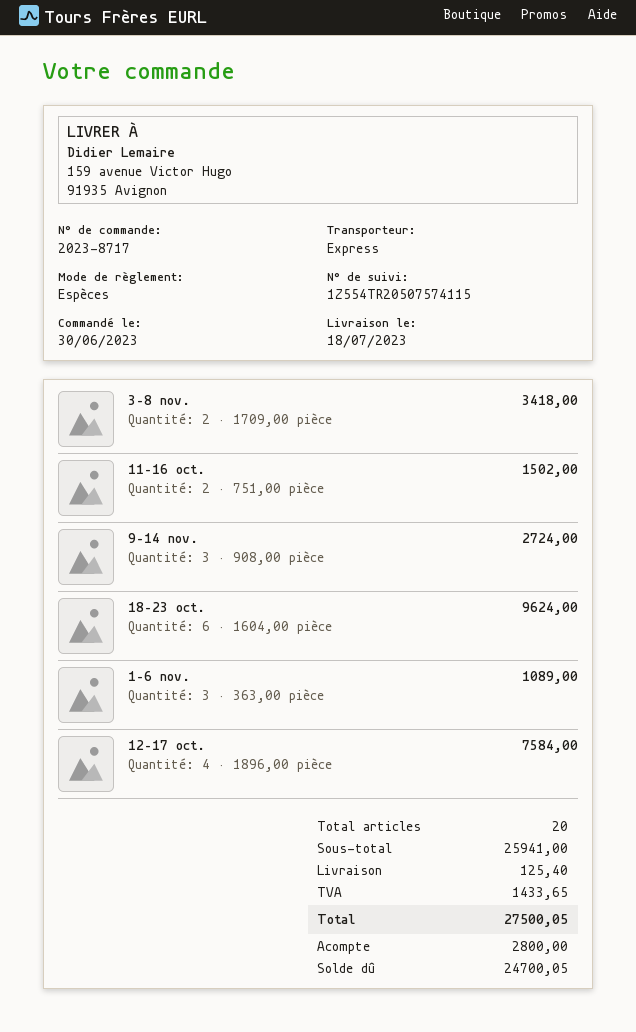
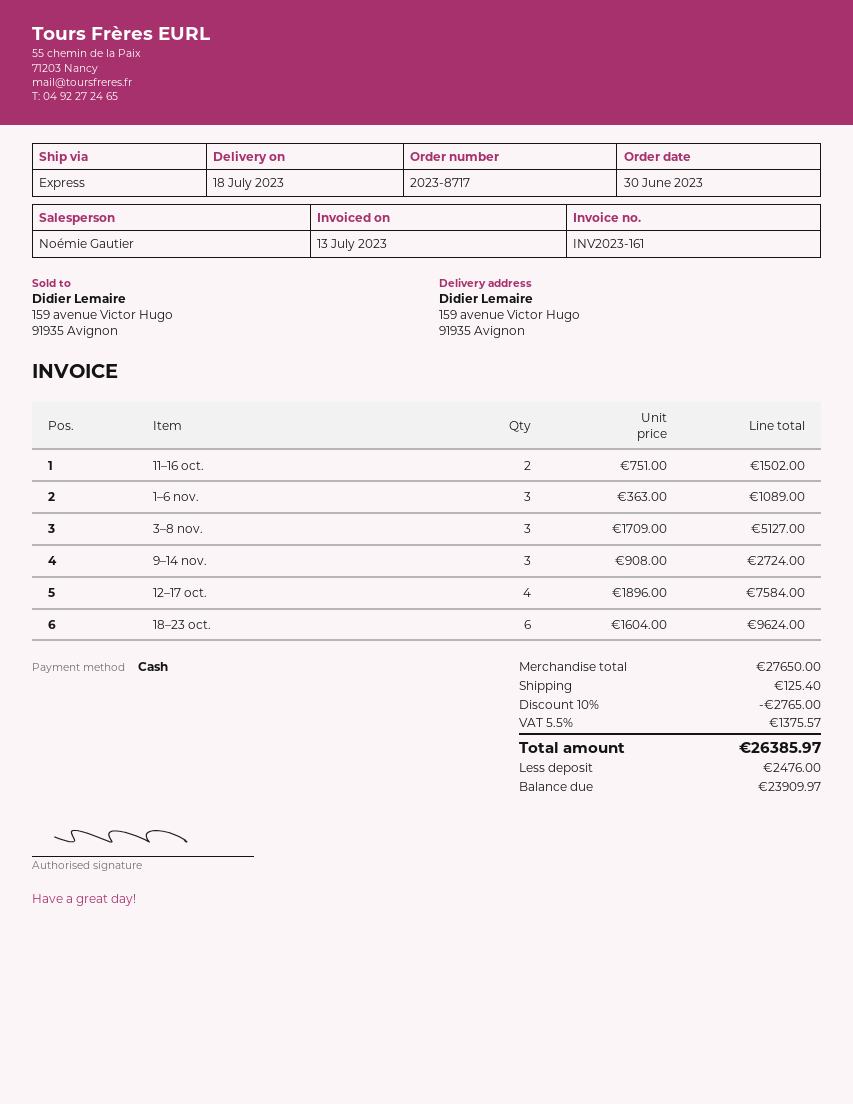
3–8 nov.: 2 x 1709.00 = 3418.00 -> 3 x 1709.00 = 5127.00
subtotal: 25941.00 -> 27650.00
discount: none -> 10% = 2765.00
tax: 1433.65 -> 1375.57
total: 27500.05 -> 26385.97
deposit: 2800.00 -> 2476.00
balance: 24700.05 -> 23909.97

